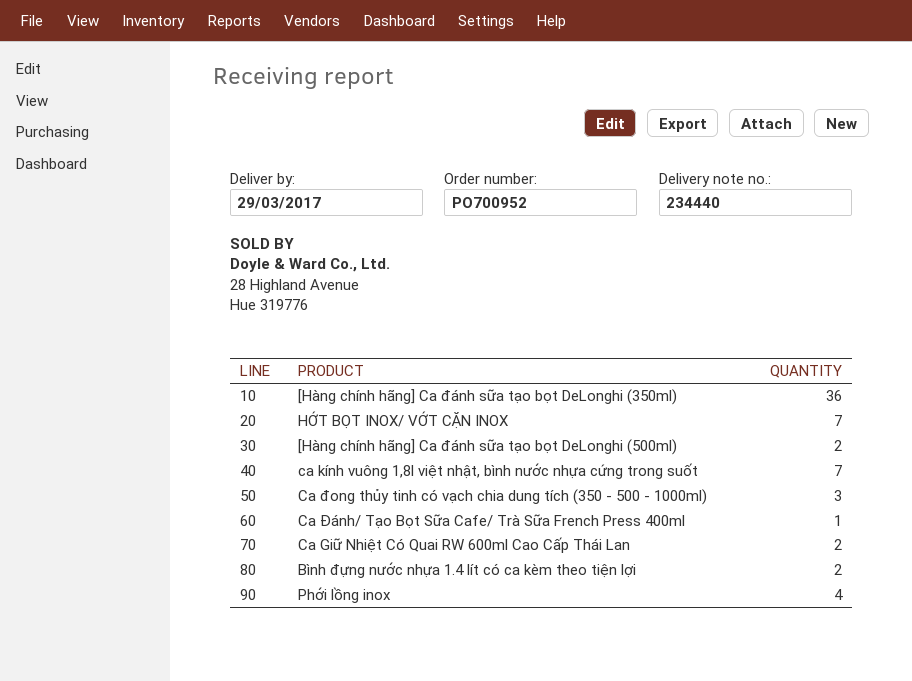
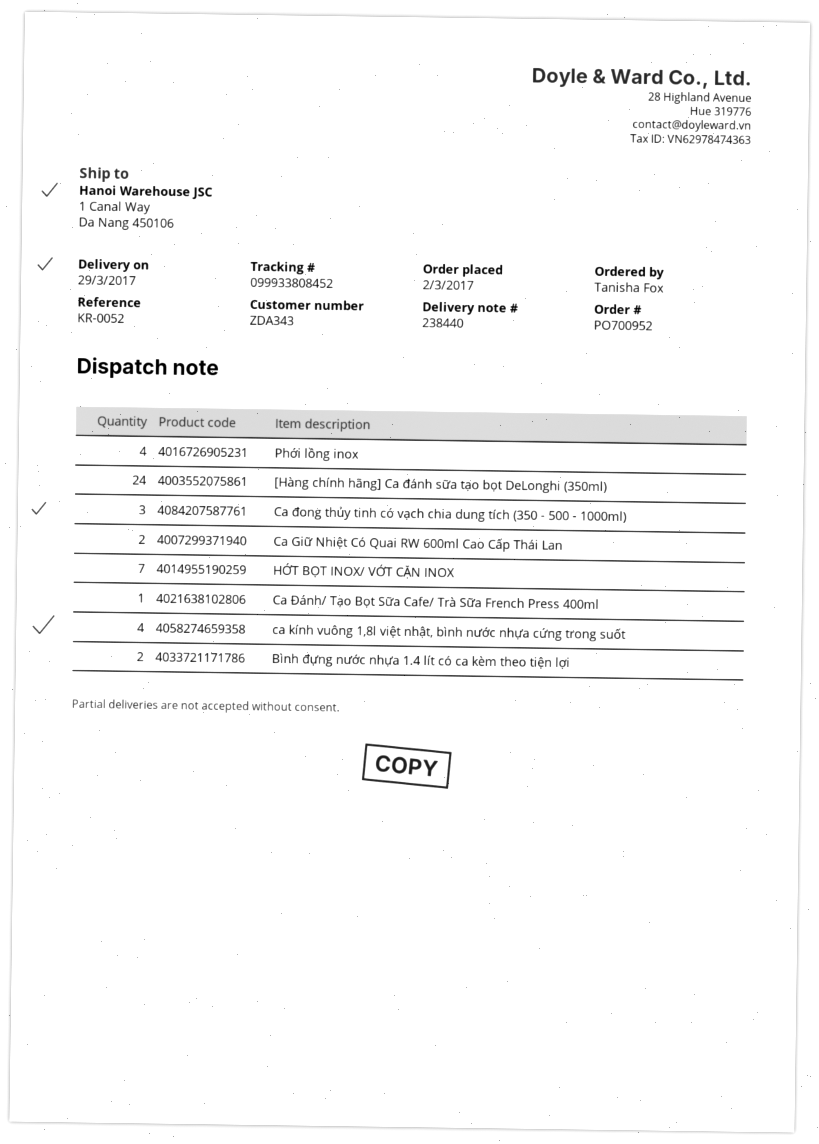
delivery note number: 234440 -> 238440
[Hàng chính hãng] Ca đánh sữa tạo bọt DeLonghi (350ml): 36 -> 24
[Hàng chính hãng] Ca đánh sữa tạo bọt DeLonghi (500ml): 2 -> none
ca kính vuông 1,8l việt nhật, bình nước nhựa cứng trong suốt: 7 -> 4

